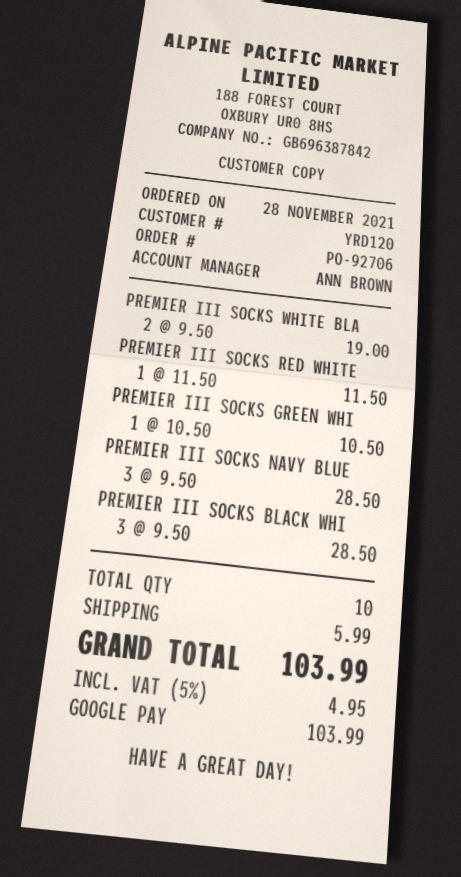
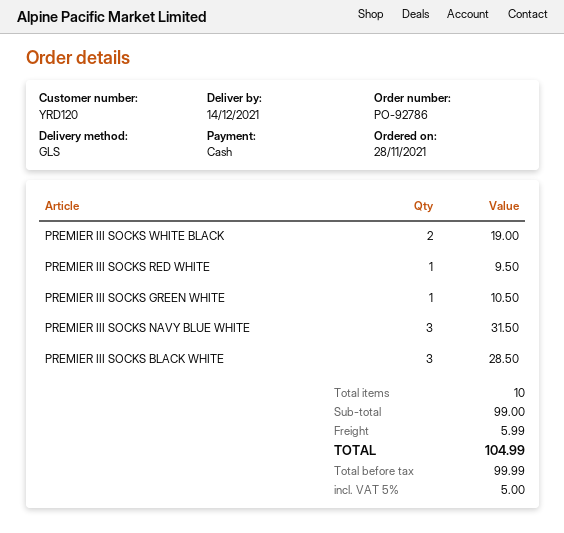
order number: PO-92706 -> PO-92786
payment method: Google Pay -> cash
PREMIER III SOCKS RED WHITE: 1 for 11.50 -> 1 for 9.50
PREMIER III SOCKS NAVY BLUE: 3 for 28.50 -> 3 for 31.50
tax: 5% = 4.95 -> 5% = 5.00
total: 103.99 -> 104.99

